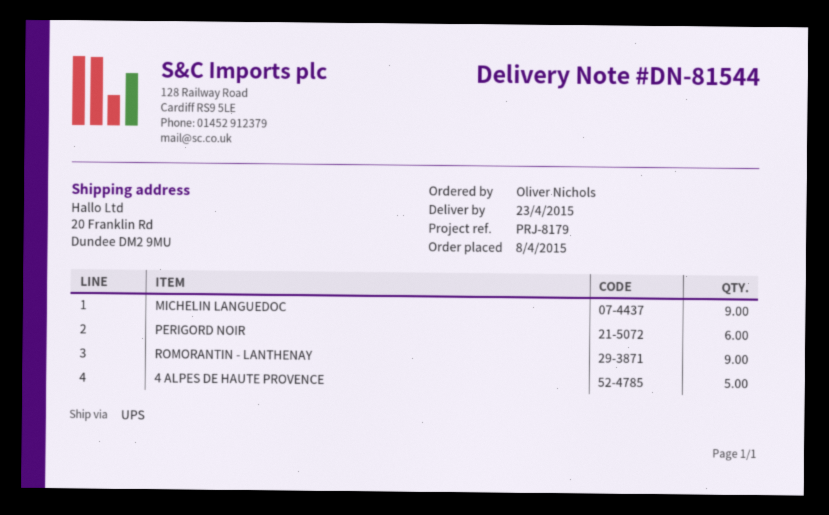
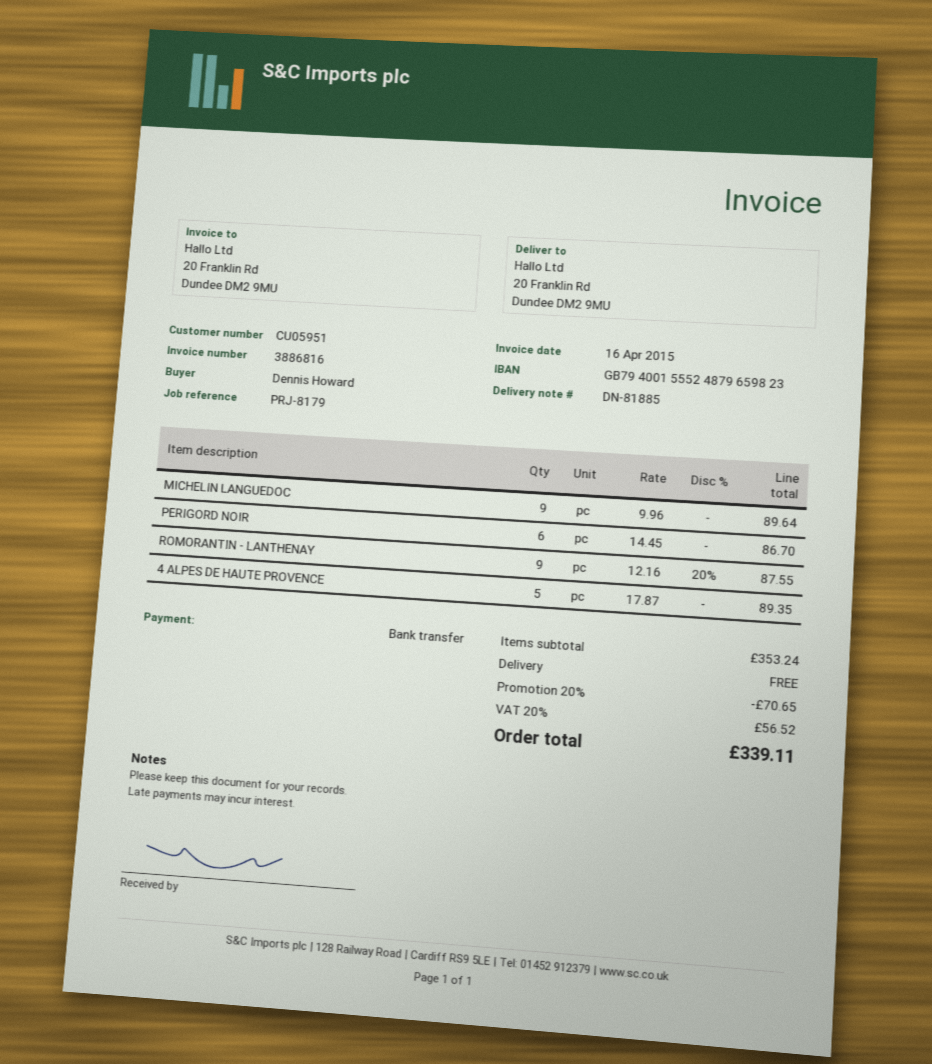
delivery note number: DN-81544 -> DN-81885
ordered by: Oliver Nichols -> Dennis Howard

